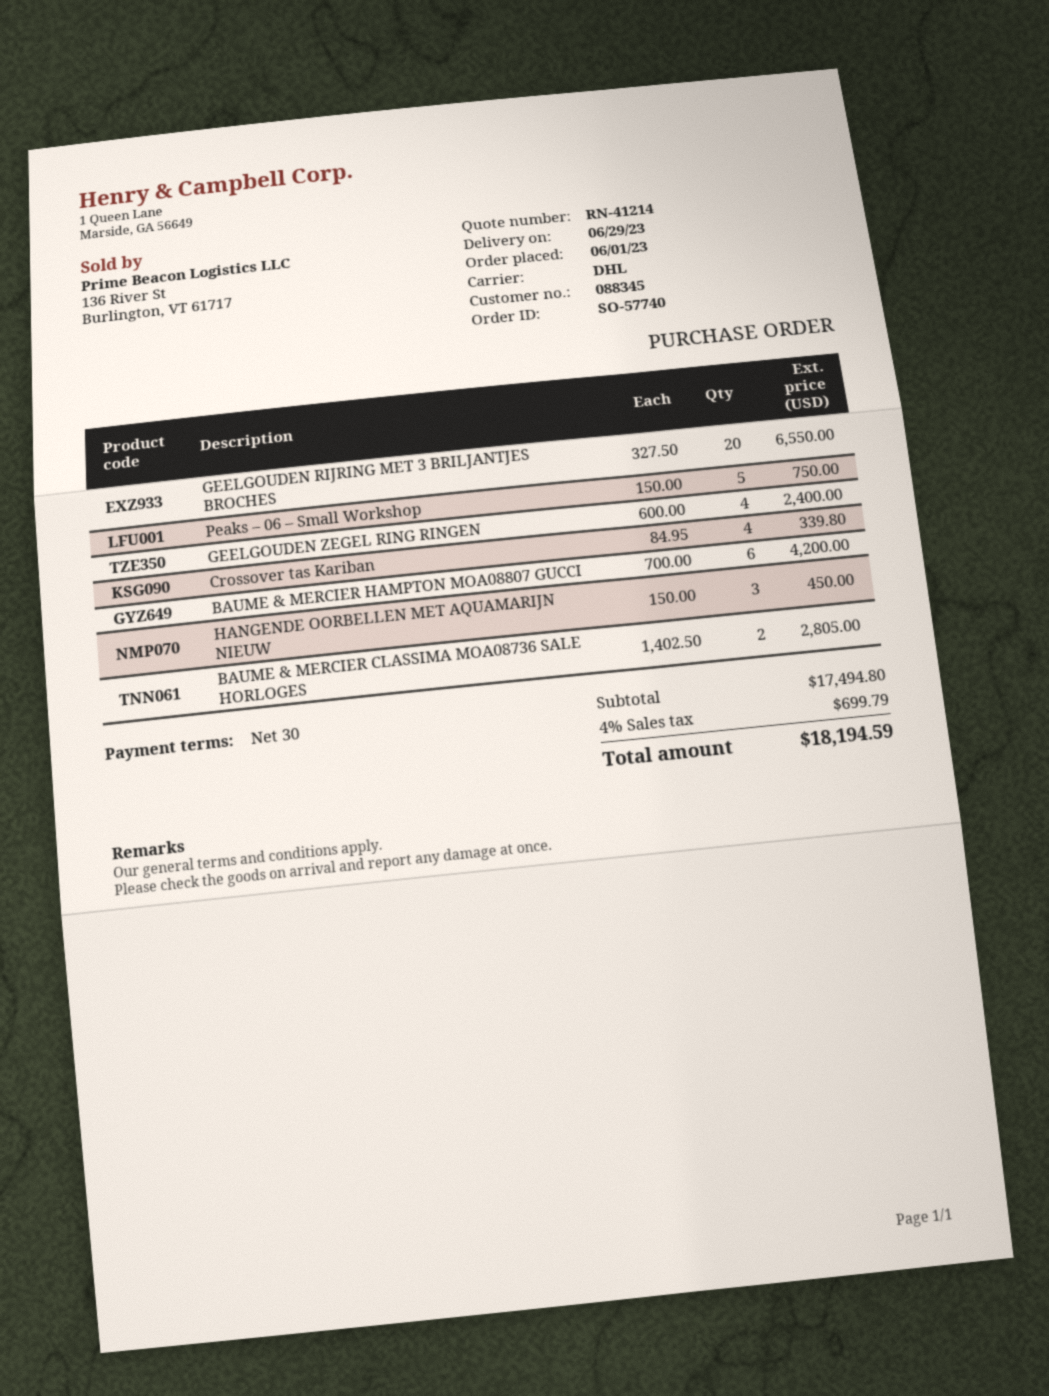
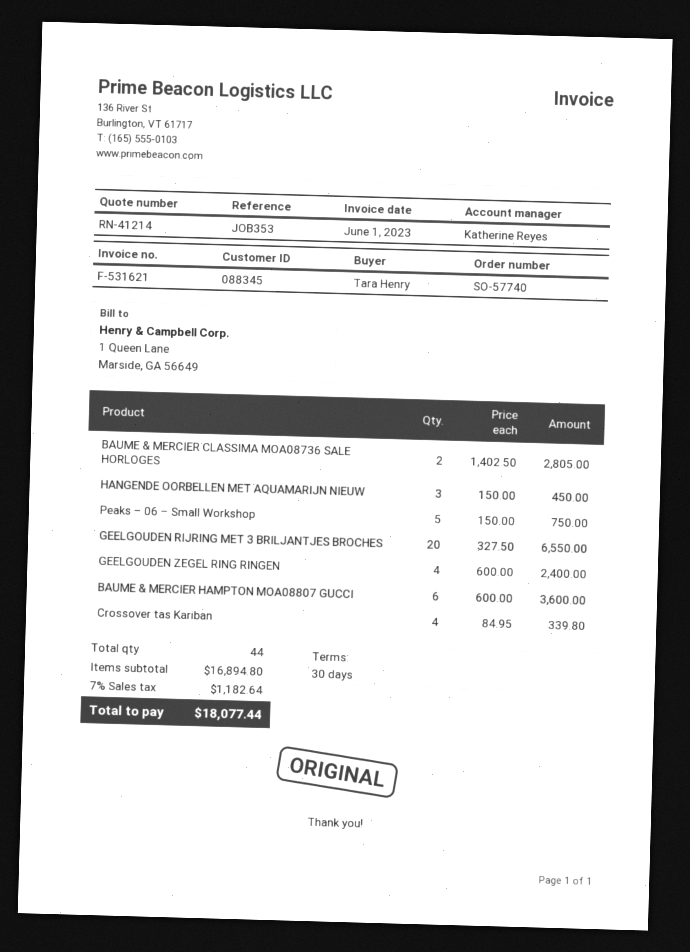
BAUME & MERCIER HAMPTON MOA08807 GUCCI: 6 x 700.00 = 4200.00 -> 6 x 600.00 = 3600.00
subtotal: 17494.80 -> 16894.80
tax: 4% = 699.79 -> 7% = 1182.64
total: 18194.59 -> 18077.44

